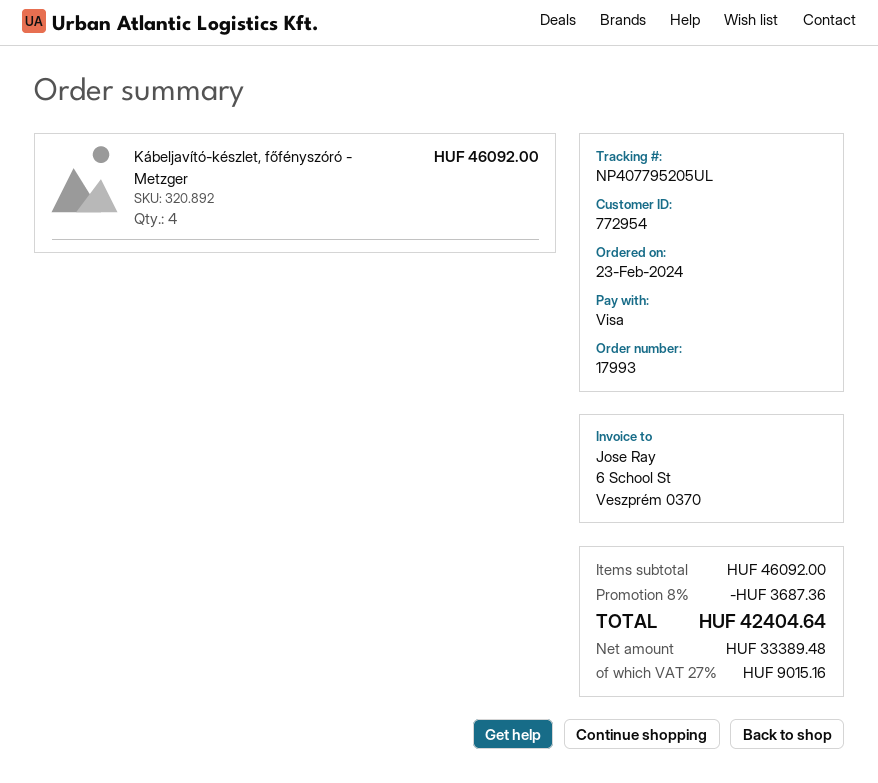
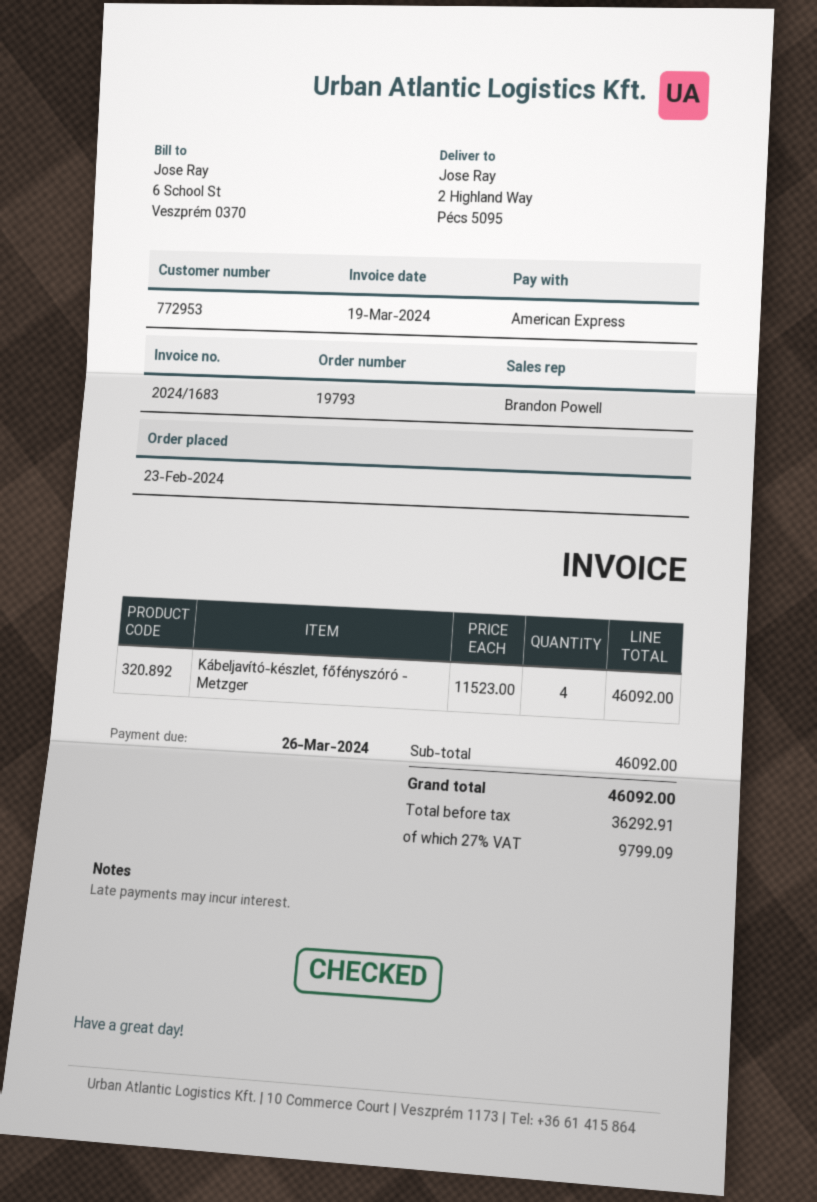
order number: 17993 -> 19793
customer number: 772954 -> 772953
payment method: Visa -> American Express
discount: 8% = 3687.36 -> none
net: 33389.48 -> 36292.91
tax: 27% = 9015.16 -> 27% = 9799.09
total: 42404.64 -> 46092.00

